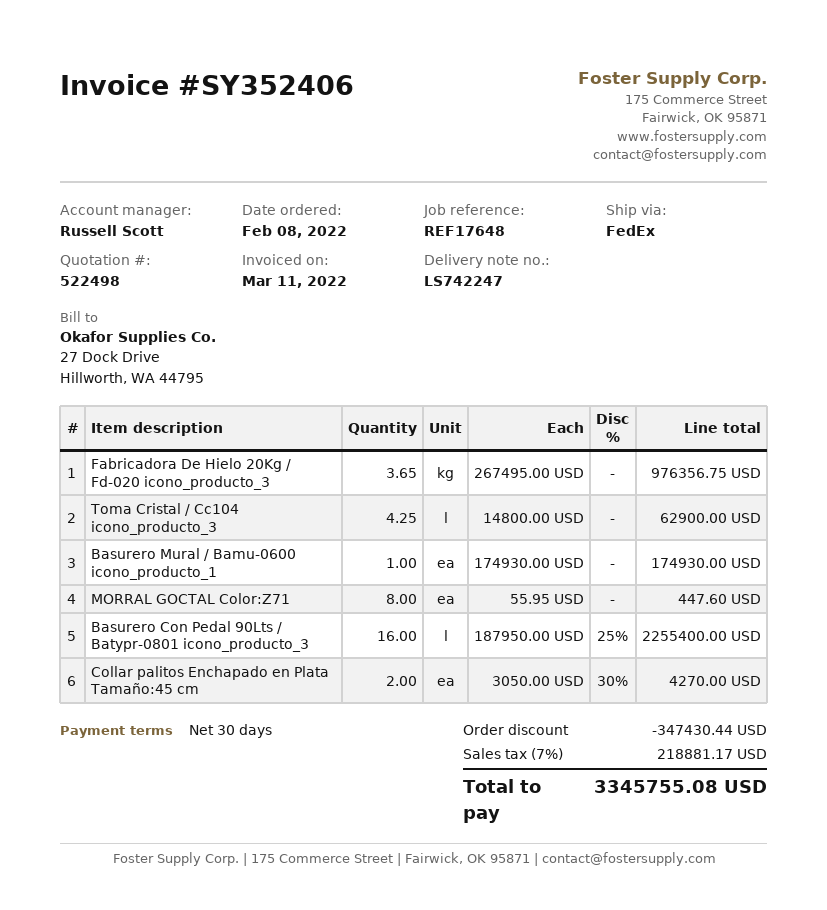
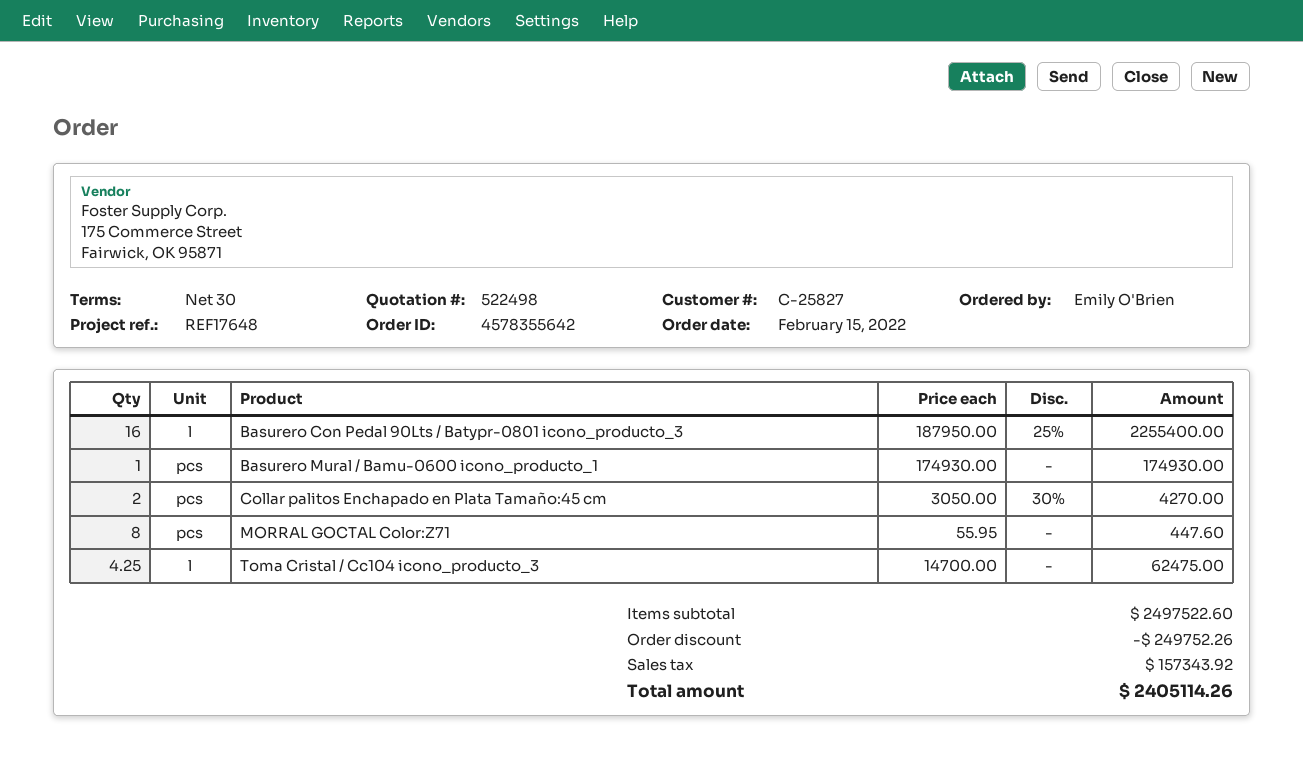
order date: 2022-02-08 -> 2022-02-15
Fabricadora De Hielo 20Kg / Fd-020 icono_producto_3: 3.65 x 267495.00 = 976356.75 -> none
Toma Cristal / Cc104 icono_producto_3: 4.25 x 14800.00 = 62900.00 -> 4.25 x 14700.00 = 62475.00
discount: 347430.44 -> 249752.26
tax: 218881.17 -> 157343.92
total: 3345755.08 -> 2405114.26

